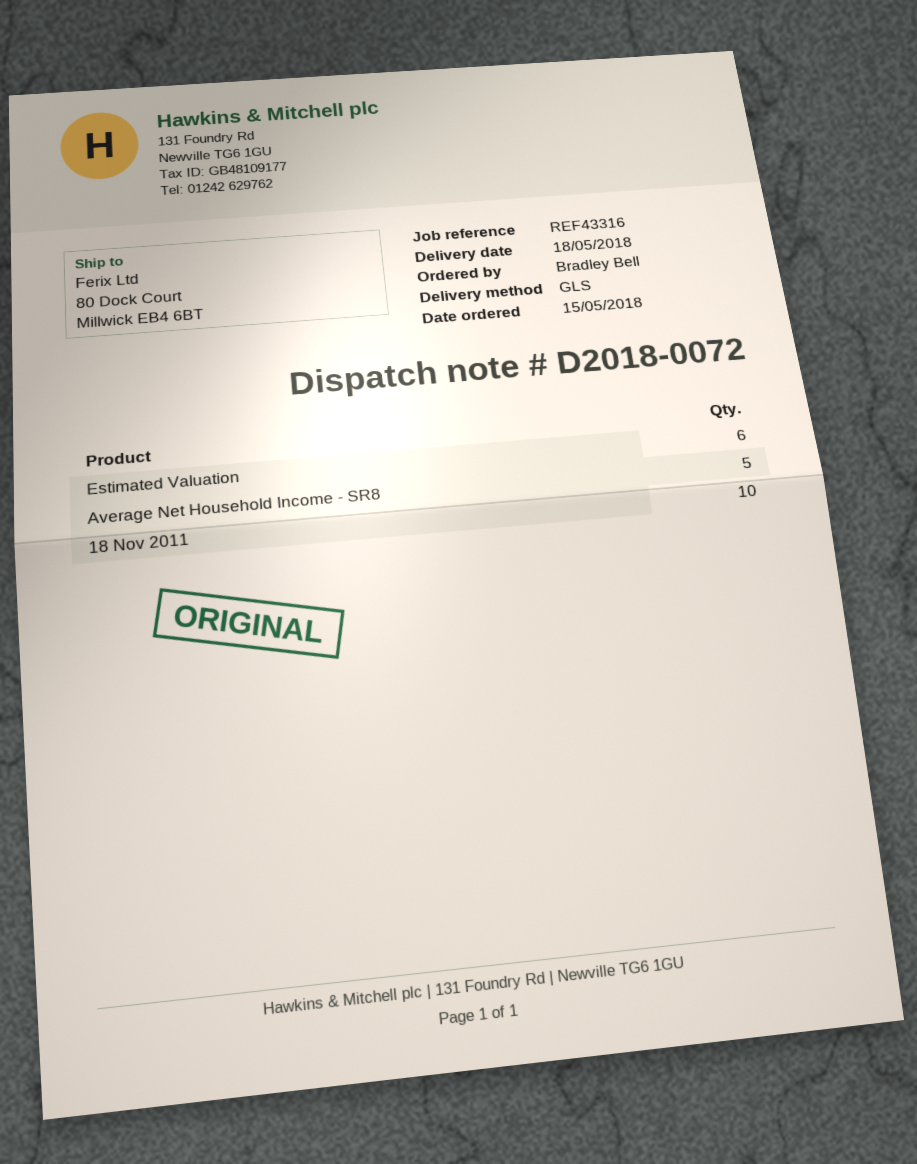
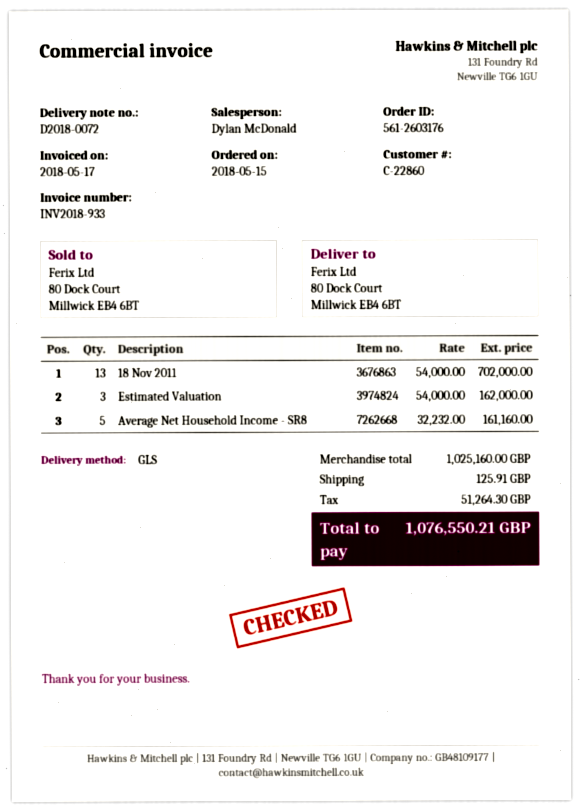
Estimated Valuation: 6 -> 3
18 Nov 2011: 10 -> 13

